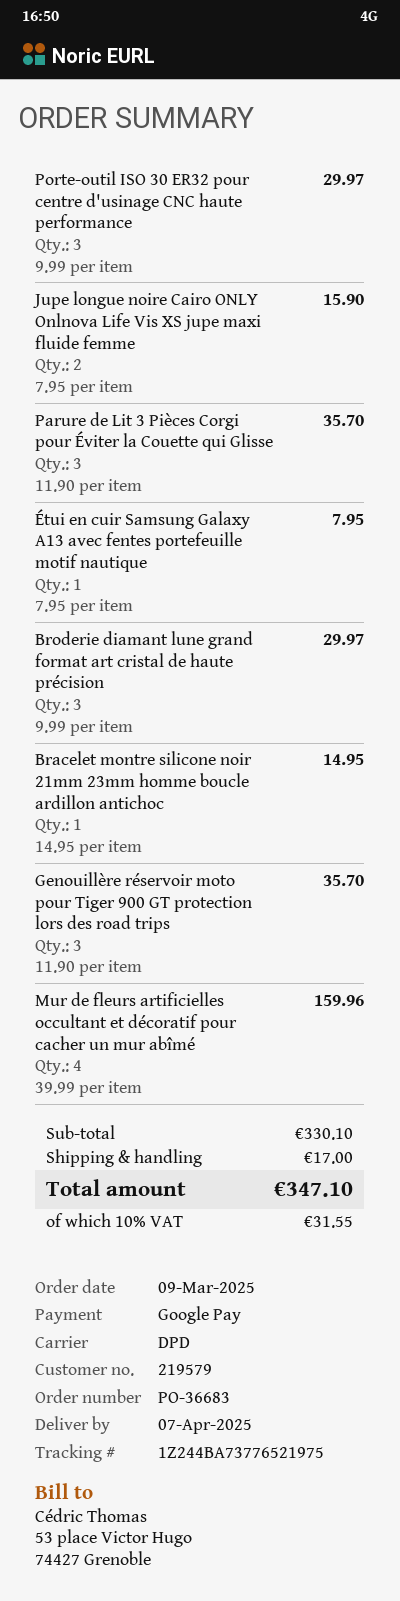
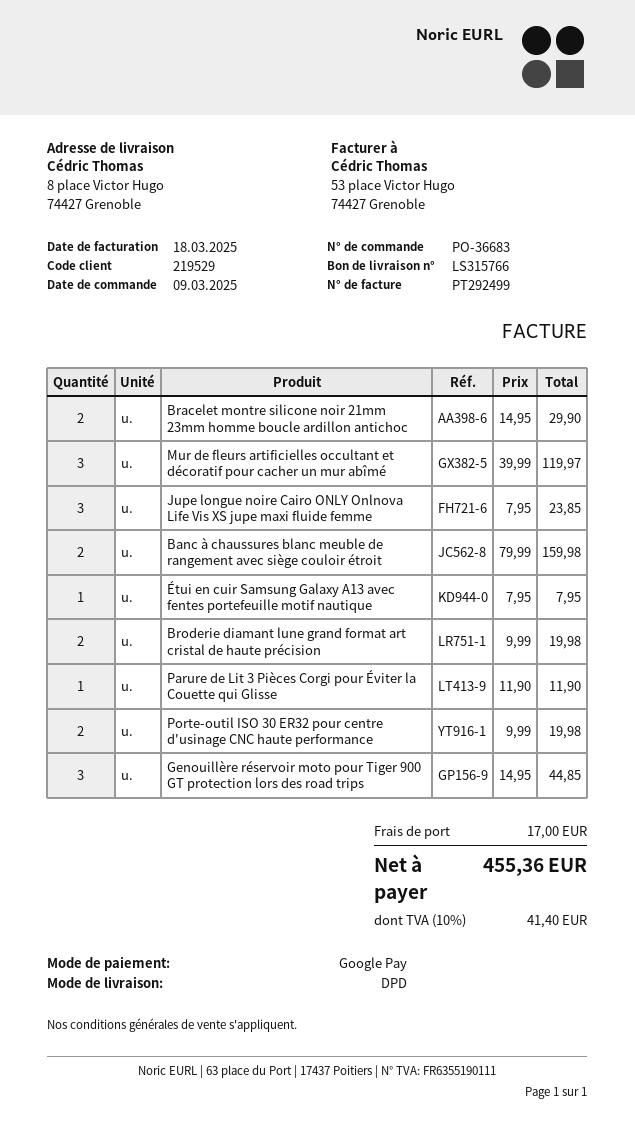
customer number: 219579 -> 219529
Porte-outil ISO 30 ER32 pour centre d'usinage CNC haute performance: 3 x 9.99 = 29.97 -> 2 x 9.99 = 19.98
Jupe longue noire Cairo ONLY Onlnova Life Vis XS jupe maxi fluide femme: 2 x 7.95 = 15.90 -> 3 x 7.95 = 23.85
Parure de Lit 3 Pièces Corgi pour Éviter la Couette qui Glisse: 3 x 11.90 = 35.70 -> 1 x 11.90 = 11.90
Broderie diamant lune grand format art cristal de haute précision: 3 x 9.99 = 29.97 -> 2 x 9.99 = 19.98
Bracelet montre silicone noir 21mm 23mm homme boucle ardillon antichoc: 1 x 14.95 = 14.95 -> 2 x 14.95 = 29.90
Genouillère réservoir moto pour Tiger 900 GT protection lors des road trips: 3 x 11.90 = 35.70 -> 3 x 14.95 = 44.85
Mur de fleurs artificielles occultant et décoratif pour cacher un mur abîmé: 4 x 39.99 = 159.96 -> 3 x 39.99 = 119.97
Banc à chaussures blanc meuble de rangement avec siège couloir étroit: none -> 2 x 79.99 = 159.98
tax: 10% = 31.55 -> 10% = 41.40
total: 347.10 -> 455.36

